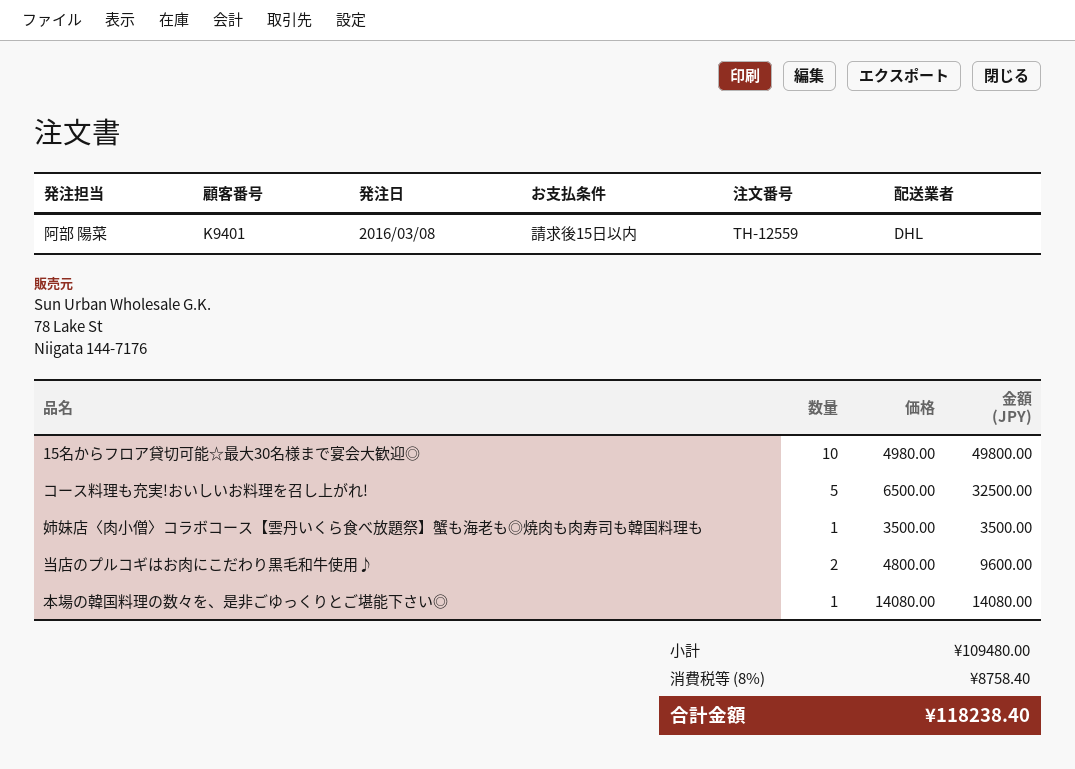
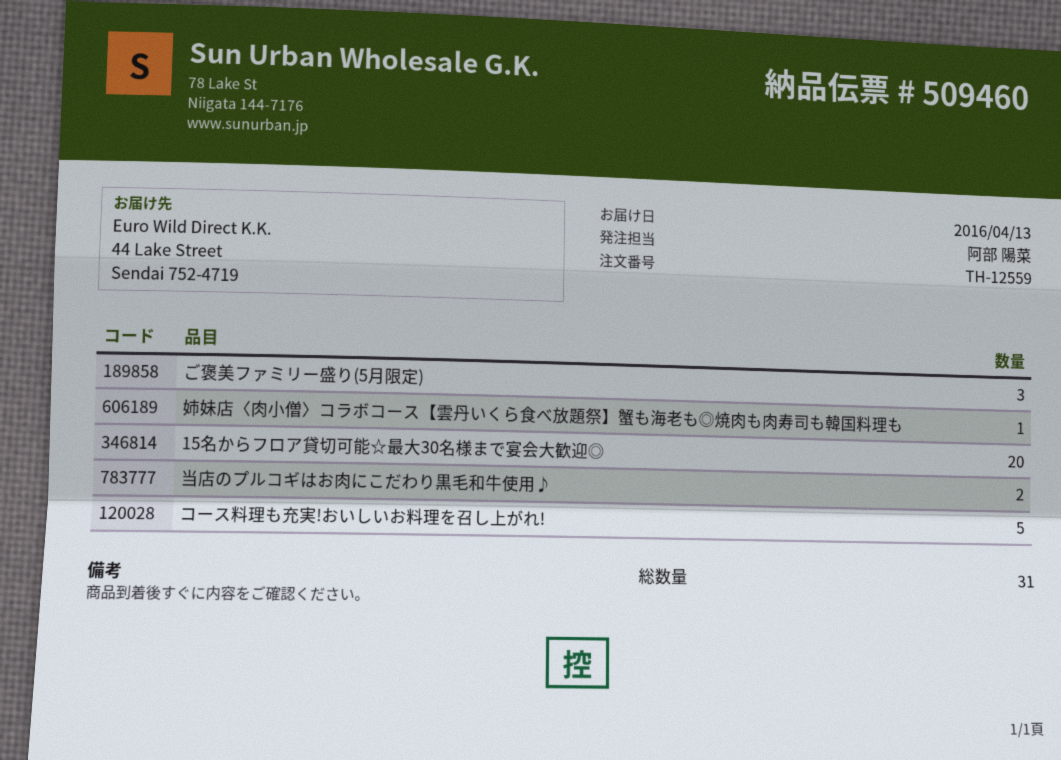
15名からフロア貸切可能☆最大30名様まで宴会大歓迎◎: 10 -> 20
本場の韓国料理の数々を、是非ごゆっくりとご堪能下さい◎: 1 -> none
ご褒美ファミリー盛り(5月限定): none -> 3

